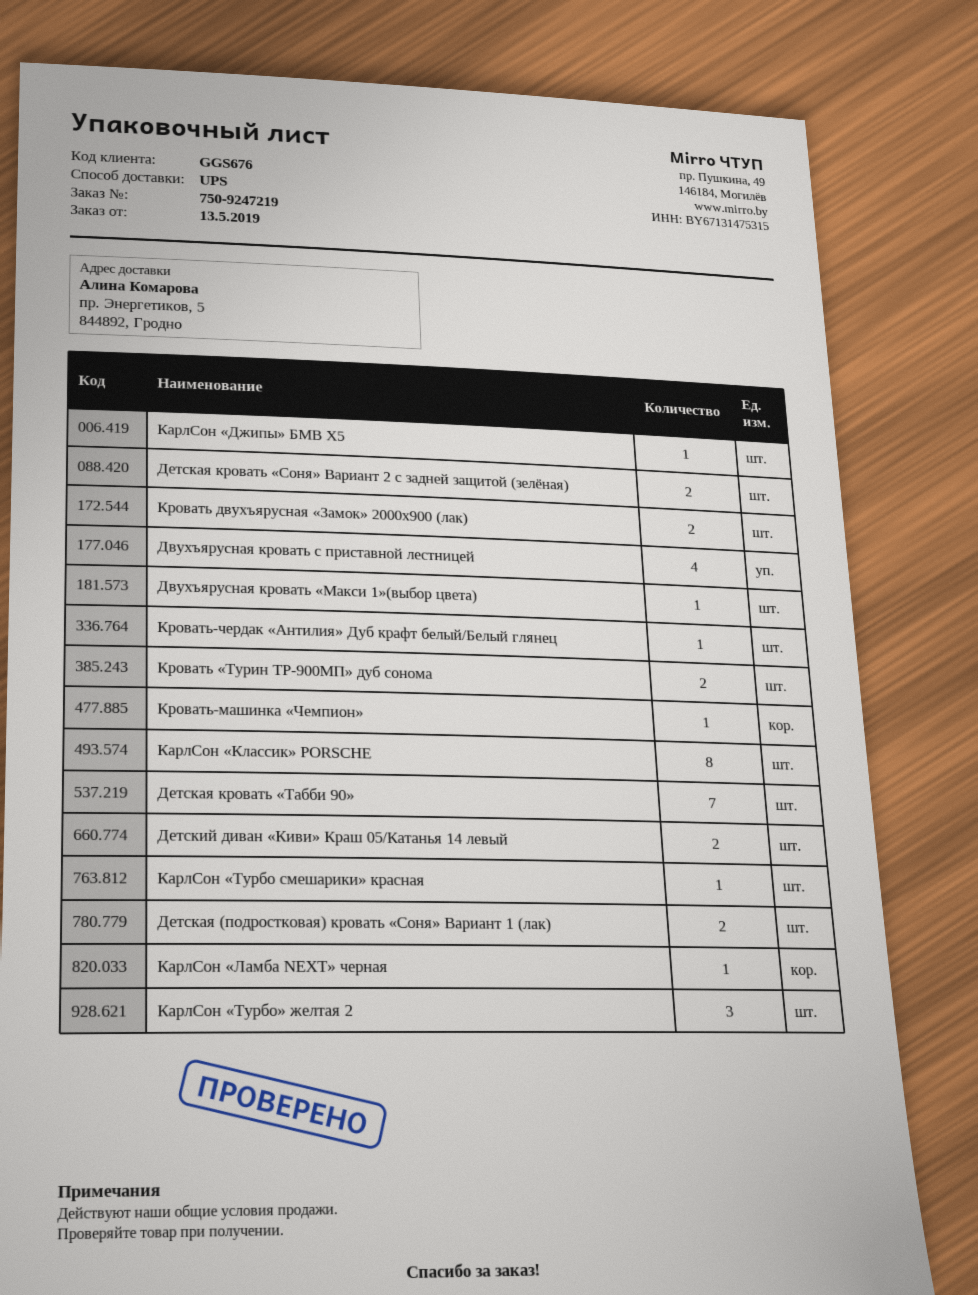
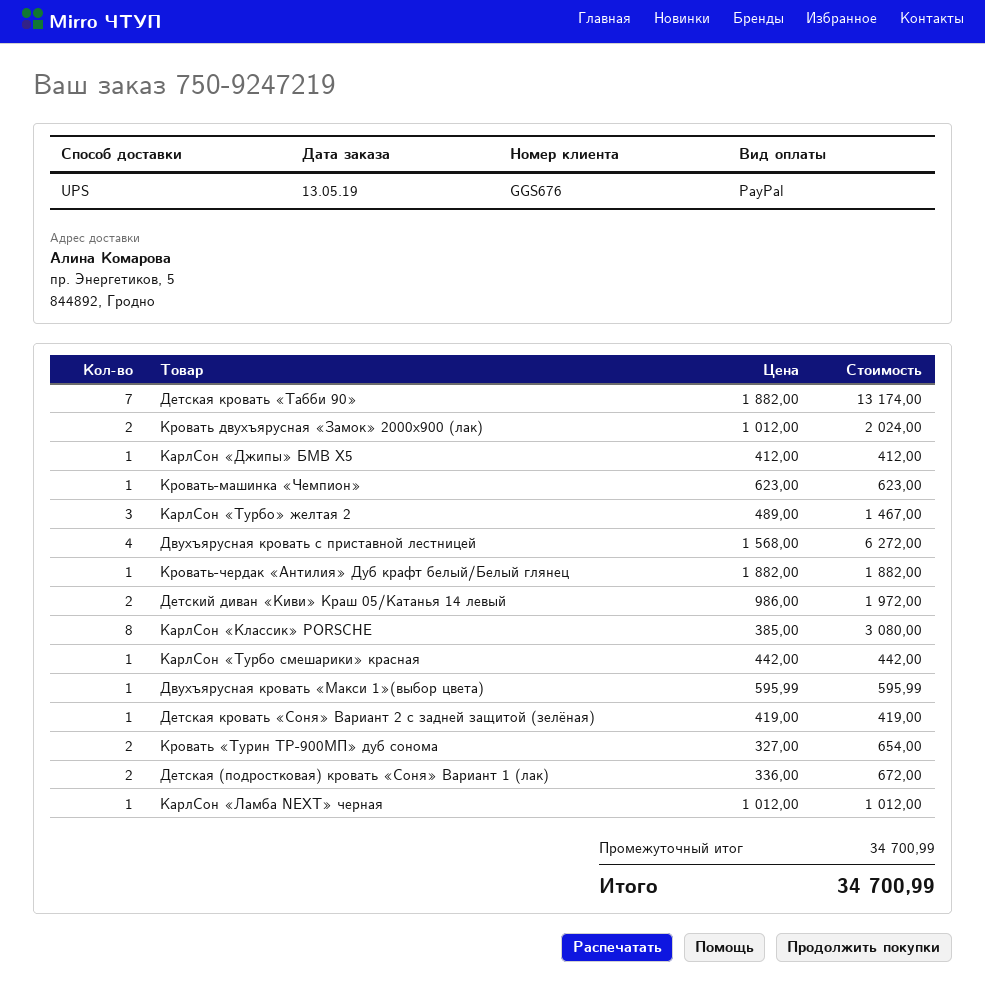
Детская кровать «Соня» Вариант 2 с задней защитой (зелёная): 2 -> 1

